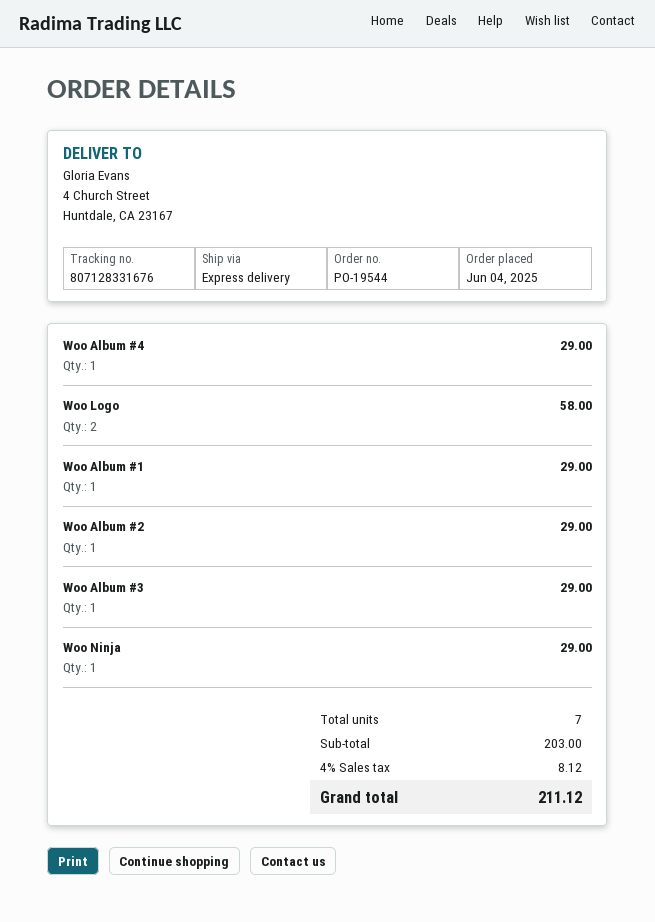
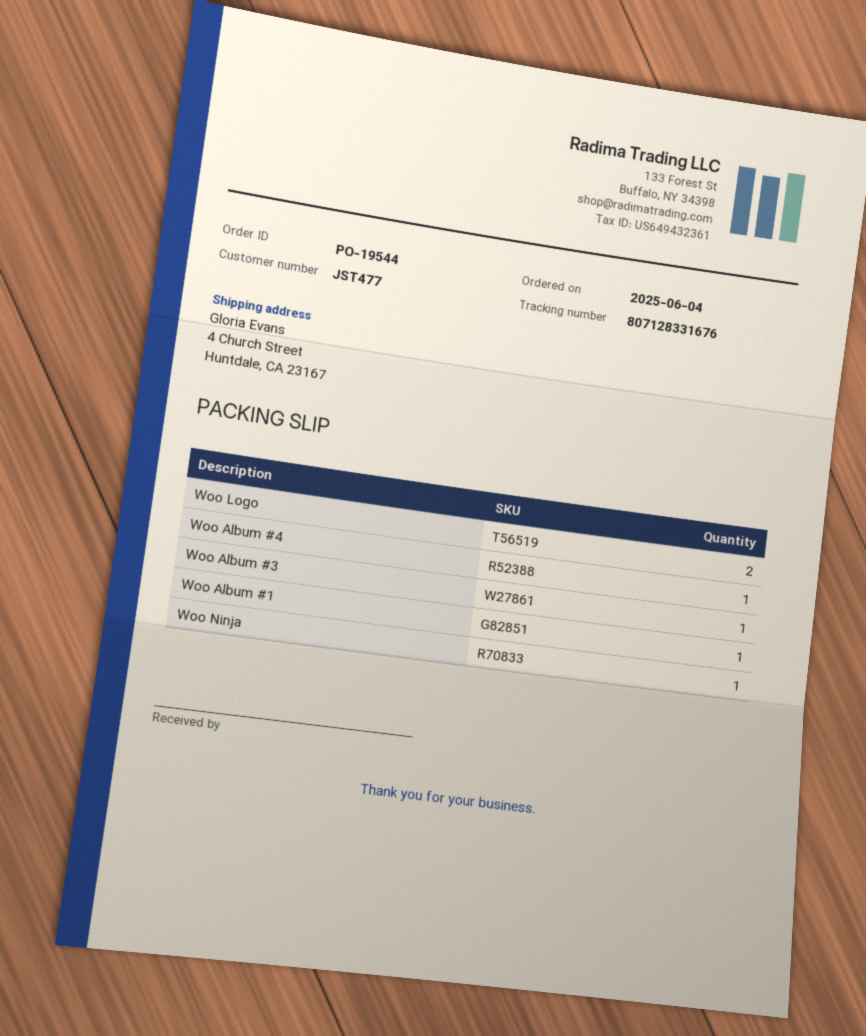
Woo Album #2: 1 -> none

